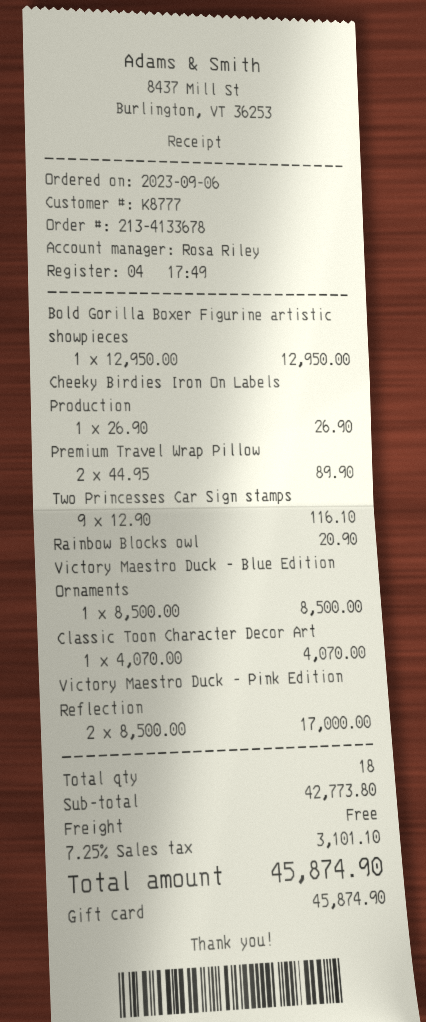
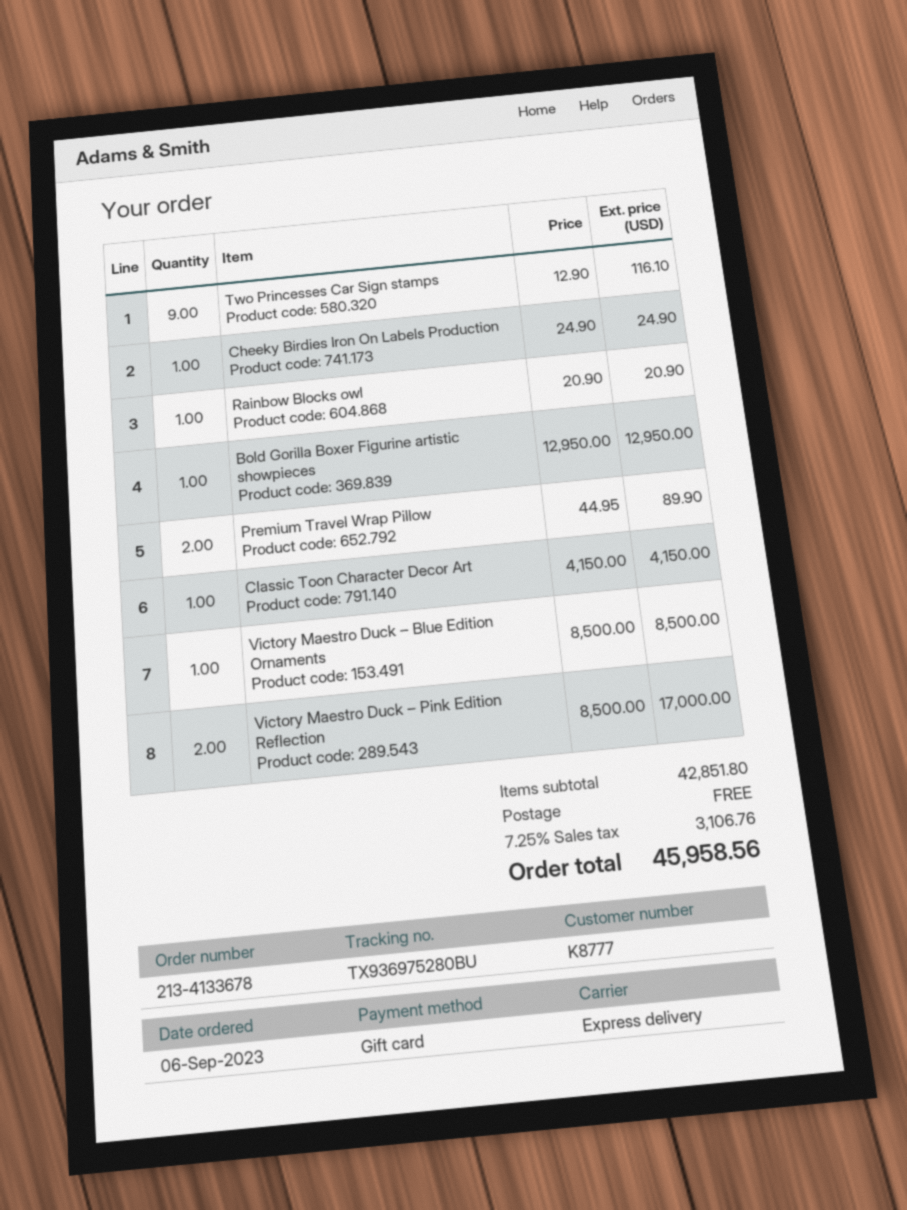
Cheeky Birdies Iron On Labels Production: 1 x 26.90 = 26.90 -> 1 x 24.90 = 24.90
Classic Toon Character Decor Art: 1 x 4070.00 = 4070.00 -> 1 x 4150.00 = 4150.00
subtotal: 42773.80 -> 42851.80
tax: 7.25% = 3101.10 -> 7.25% = 3106.76
total: 45874.90 -> 45958.56

